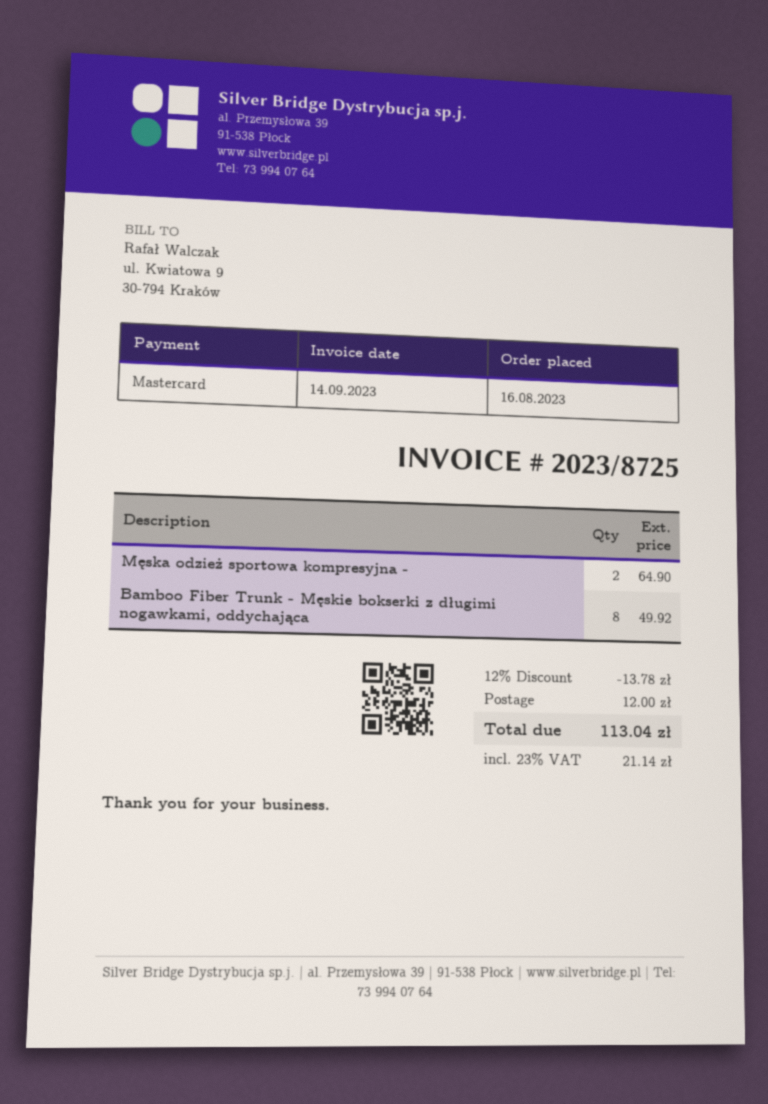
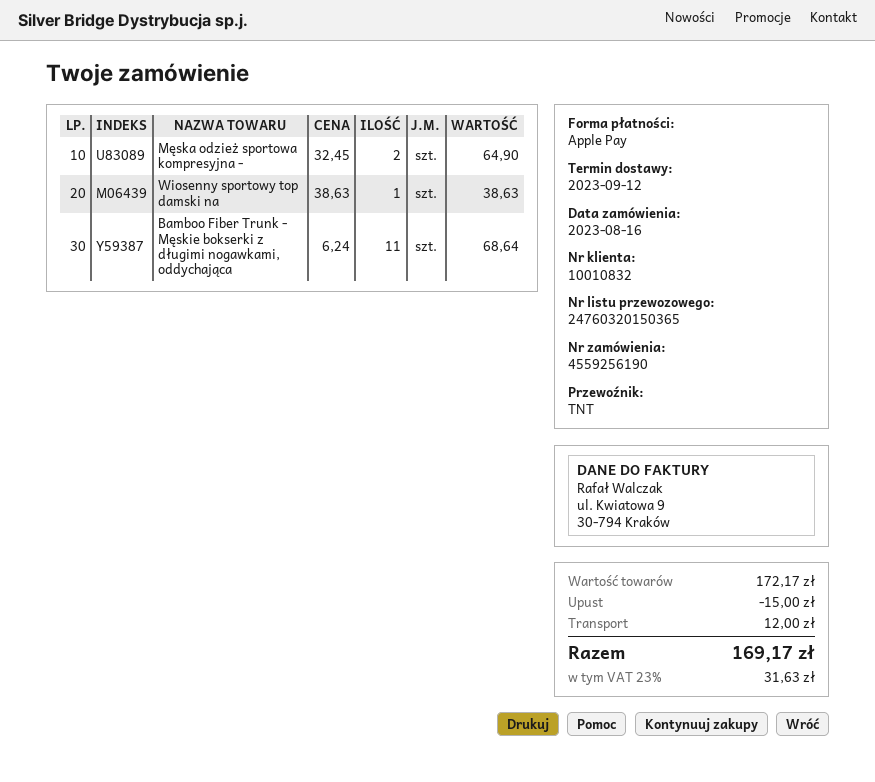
payment method: Mastercard -> Apple Pay
Bamboo Fiber Trunk - Męskie bokserki z długimi nogawkami, oddychająca: 8 for 49.92 -> 11 for 68.64
Wiosenny sportowy top damski na: none -> 1 for 38.63
discount: 13.78 -> 15.00
tax: 23% = 21.14 -> 23% = 31.63
total: 113.04 -> 169.17

